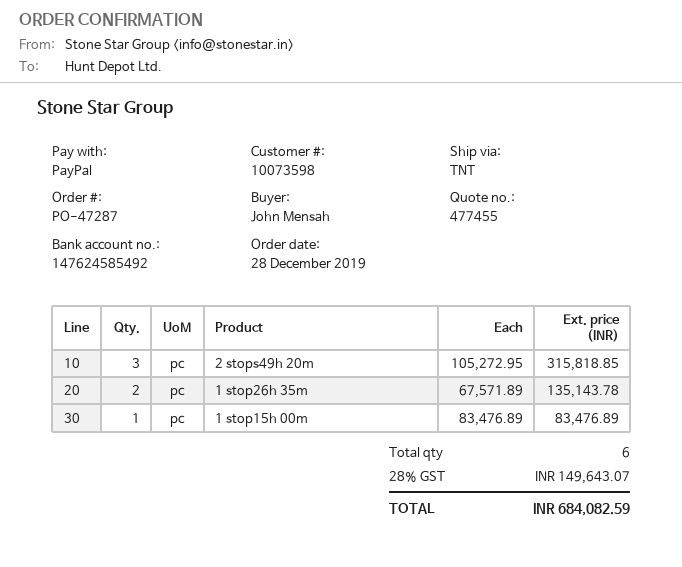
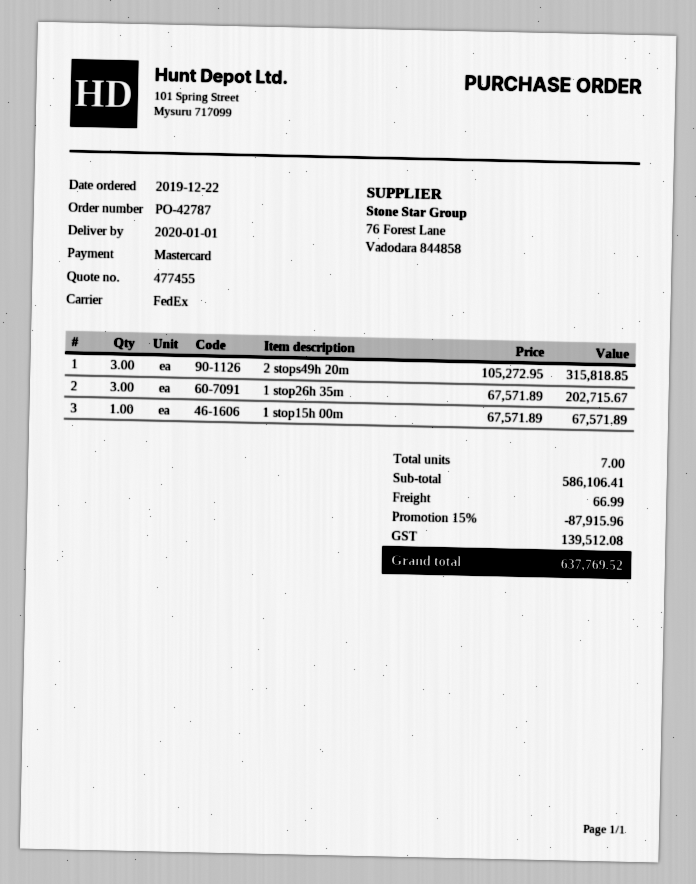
order number: PO-47287 -> PO-42787
order date: 2019-12-28 -> 2019-12-22
payment method: PayPal -> Mastercard
shipping method: TNT -> FedEx
1 stop26h 35m: 2 x 67571.89 = 135143.78 -> 3 x 67571.89 = 202715.67
1 stop15h 00m: 1 x 83476.89 = 83476.89 -> 1 x 67571.89 = 67571.89
total quantity: 6 -> 7
discount: none -> 15% = 87915.96
shipping: none -> 66.99
tax: 149643.07 -> 139512.08
total: 684082.59 -> 637769.52

